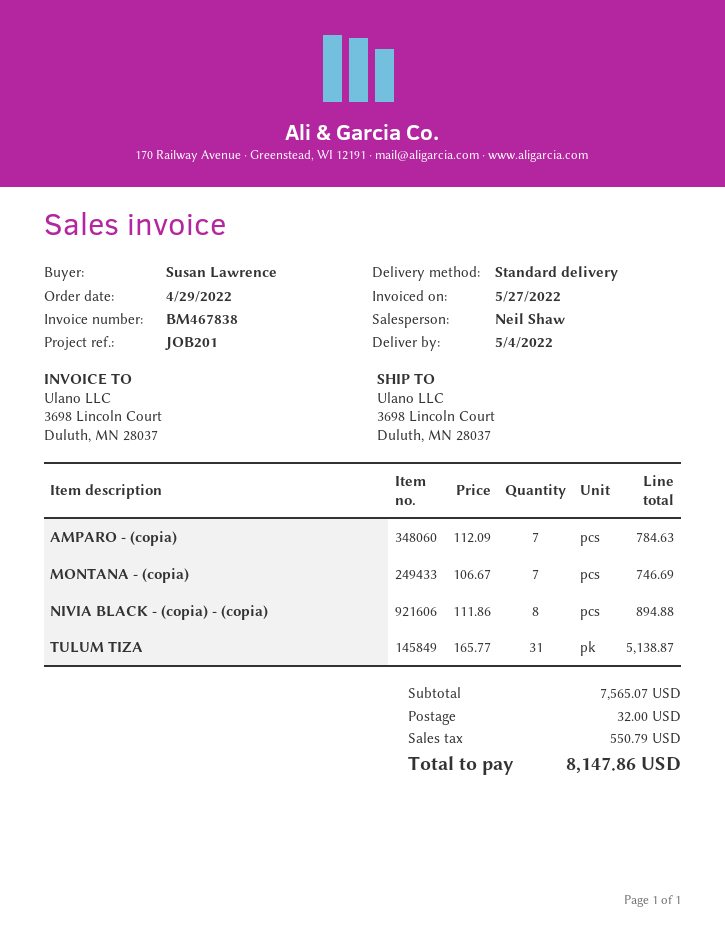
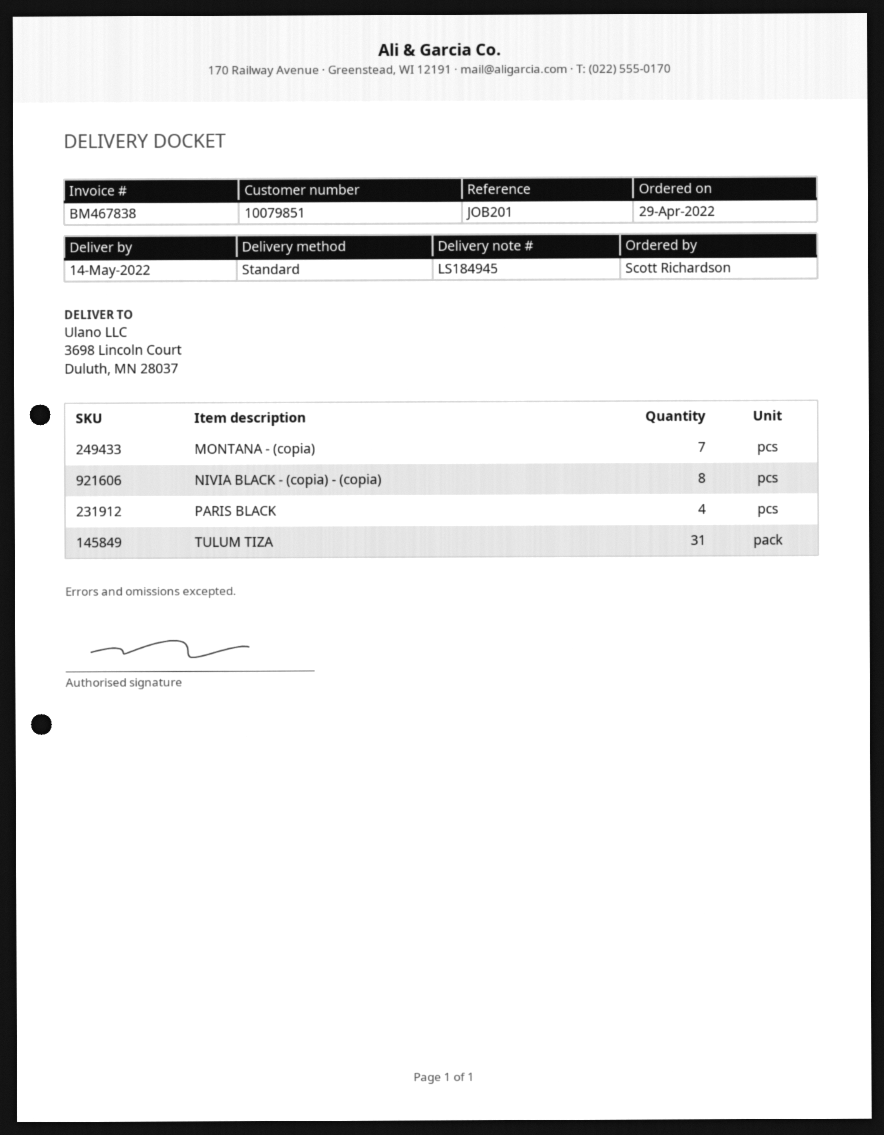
delivery date: 2022-05-04 -> 2022-05-14
ordered by: Susan Lawrence -> Scott Richardson
AMPARO - (copia): 7 -> none
PARIS BLACK: none -> 4

